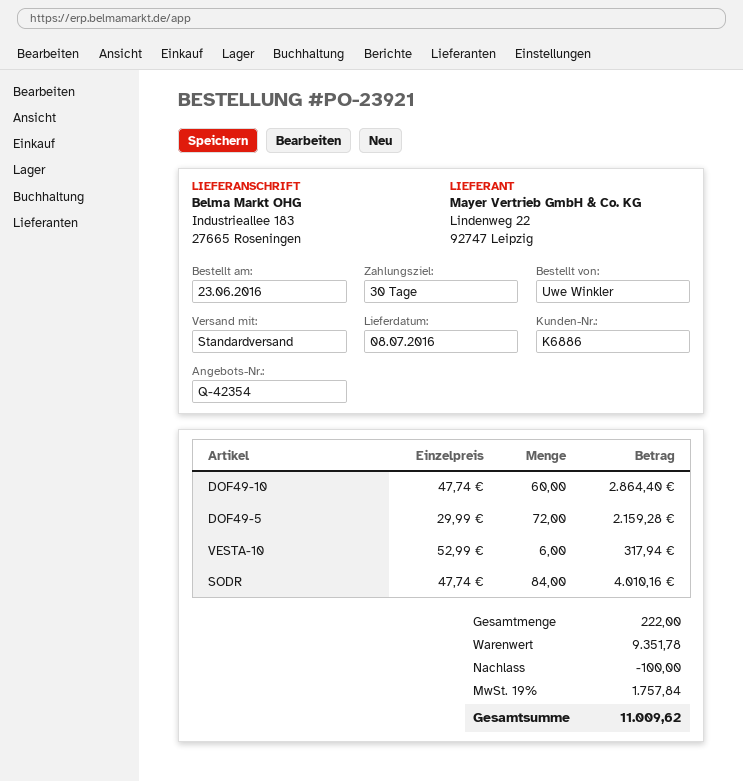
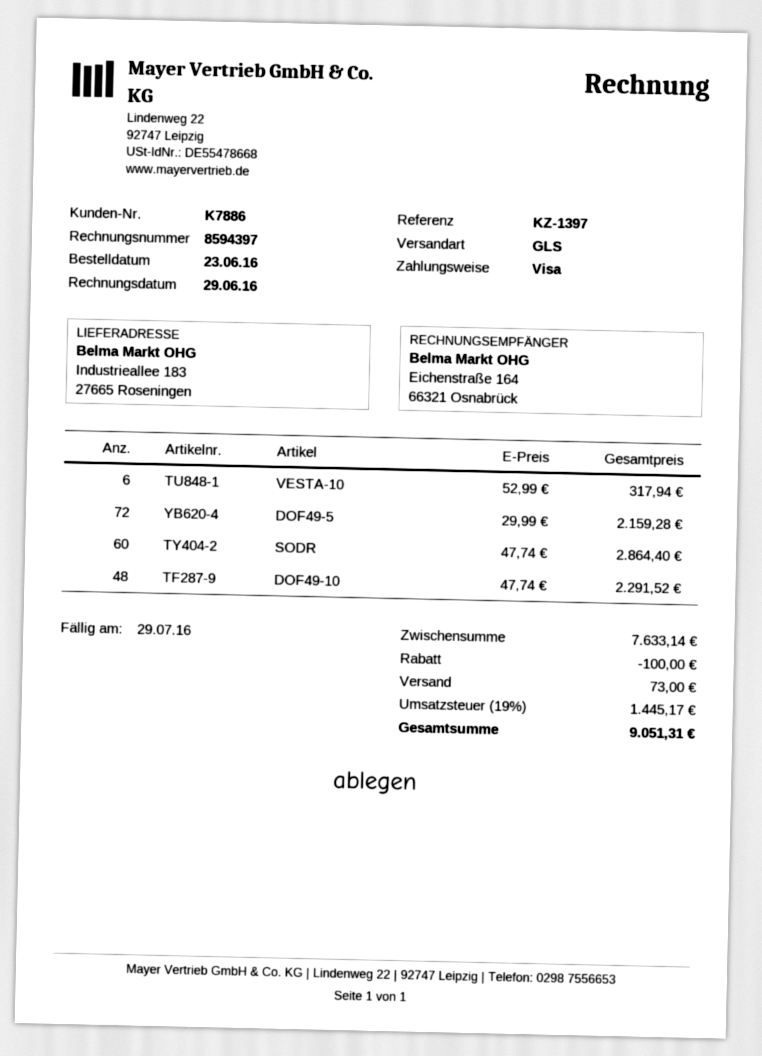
customer number: K6886 -> K7886
shipping method: standard -> GLS
DOF49-10: 60 x 47.74 = 2864.40 -> 48 x 47.74 = 2291.52
SODR: 84 x 47.74 = 4010.16 -> 60 x 47.74 = 2864.40
subtotal: 9351.78 -> 7633.14
shipping: none -> 73.00
tax: 19% = 1757.84 -> 19% = 1445.17
total: 11009.62 -> 9051.31

